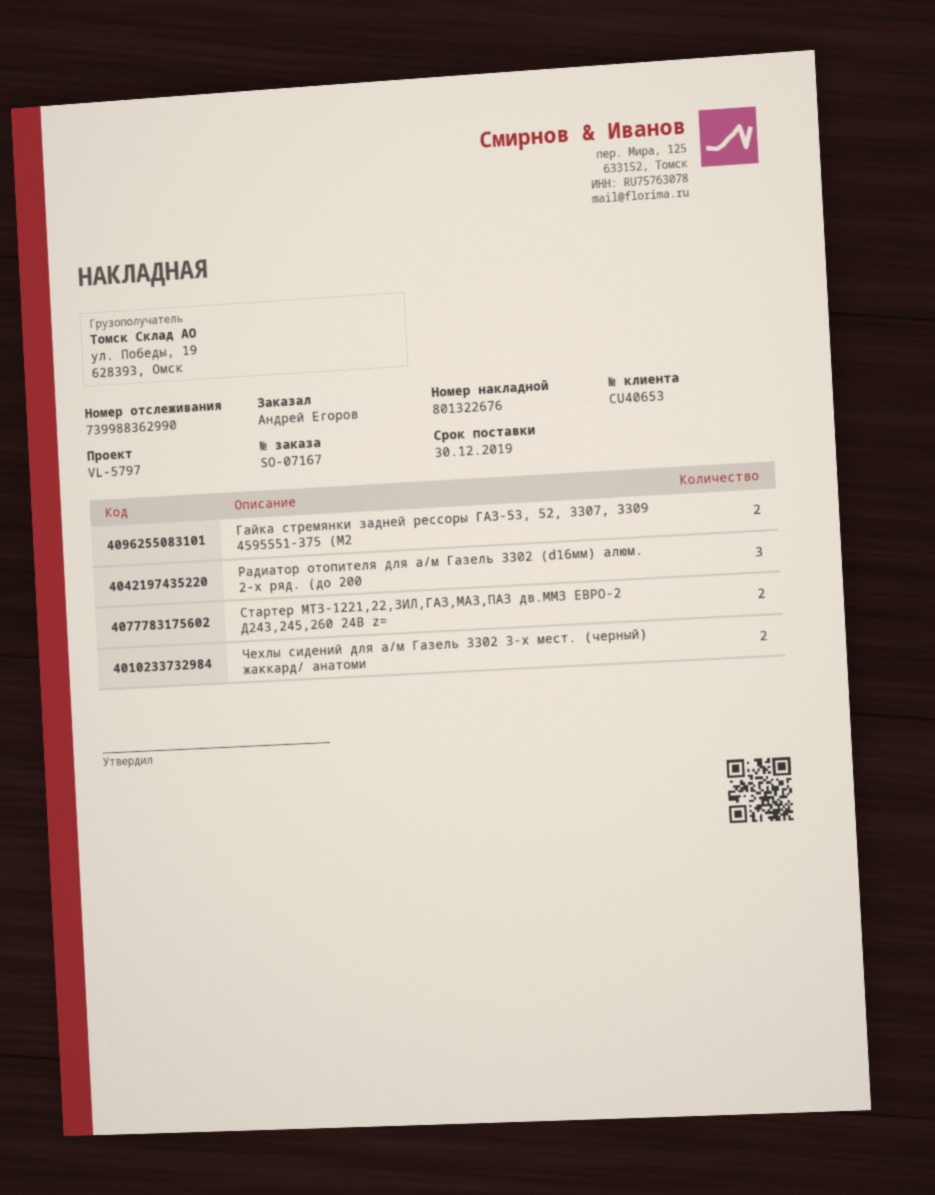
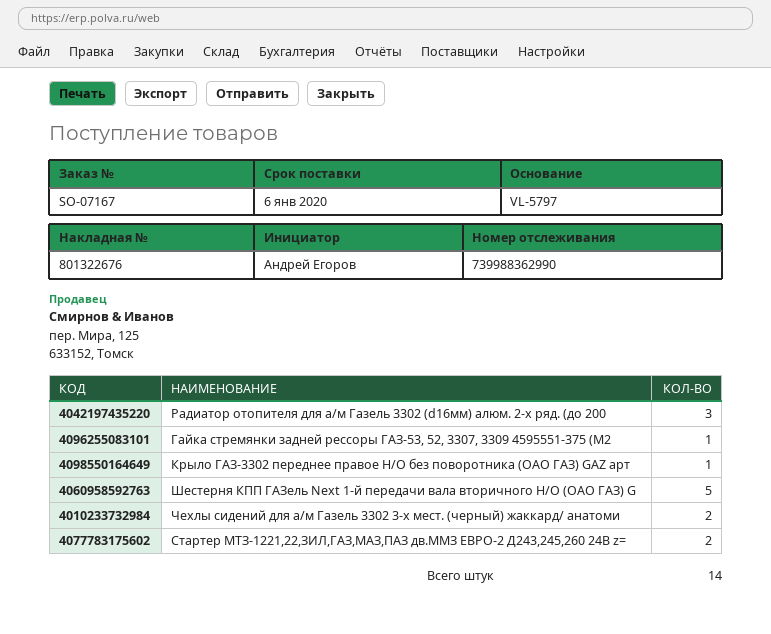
delivery date: 2019-12-30 -> 2020-01-06
Гайка стремянки задней рессоры ГАЗ-53, 52, 3307, 3309 4595551-375 (М2: 2 -> 1
Крыло ГАЗ-3302 переднее правое Н/О без поворотника (ОАО ГАЗ) GAZ арт: none -> 1
Шестерня КПП ГАЗель Next 1-й передачи вала вторичного Н/О (ОАО ГАЗ) G: none -> 5

